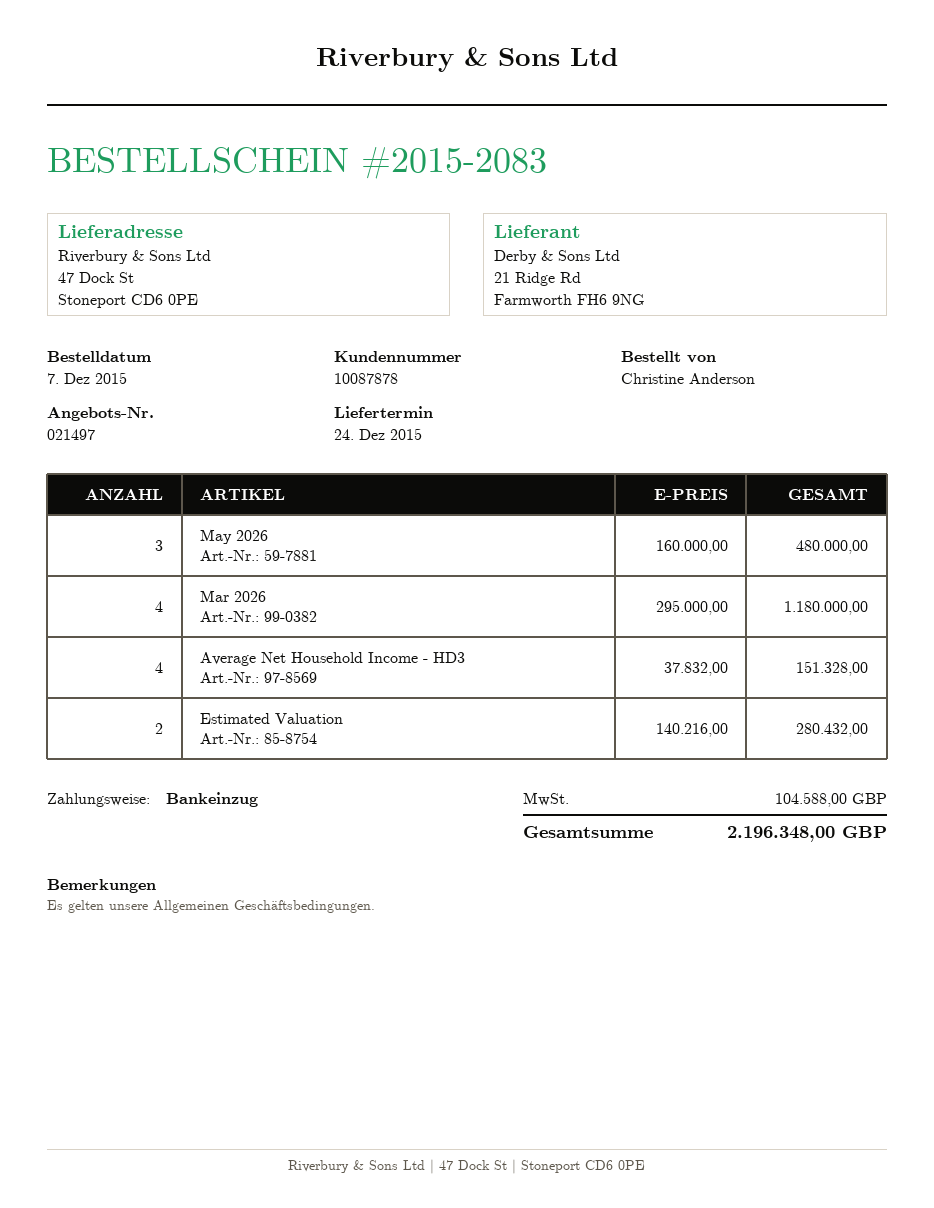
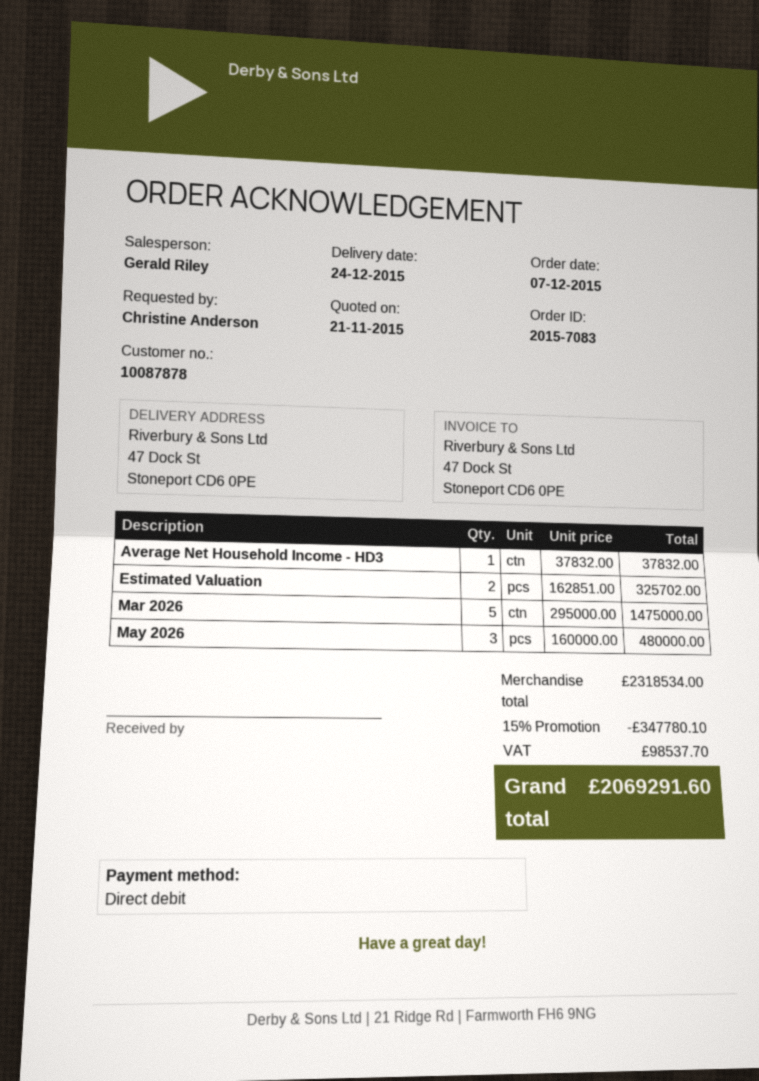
order number: 2015-2083 -> 2015-7083
Mar 2026: 4 x 295000.00 = 1180000.00 -> 5 x 295000.00 = 1475000.00
Average Net Household Income - HD3: 4 x 37832.00 = 151328.00 -> 1 x 37832.00 = 37832.00
Estimated Valuation: 2 x 140216.00 = 280432.00 -> 2 x 162851.00 = 325702.00
discount: none -> 15% = 347780.10
tax: 104588.00 -> 98537.70
total: 2196348.00 -> 2069291.60

